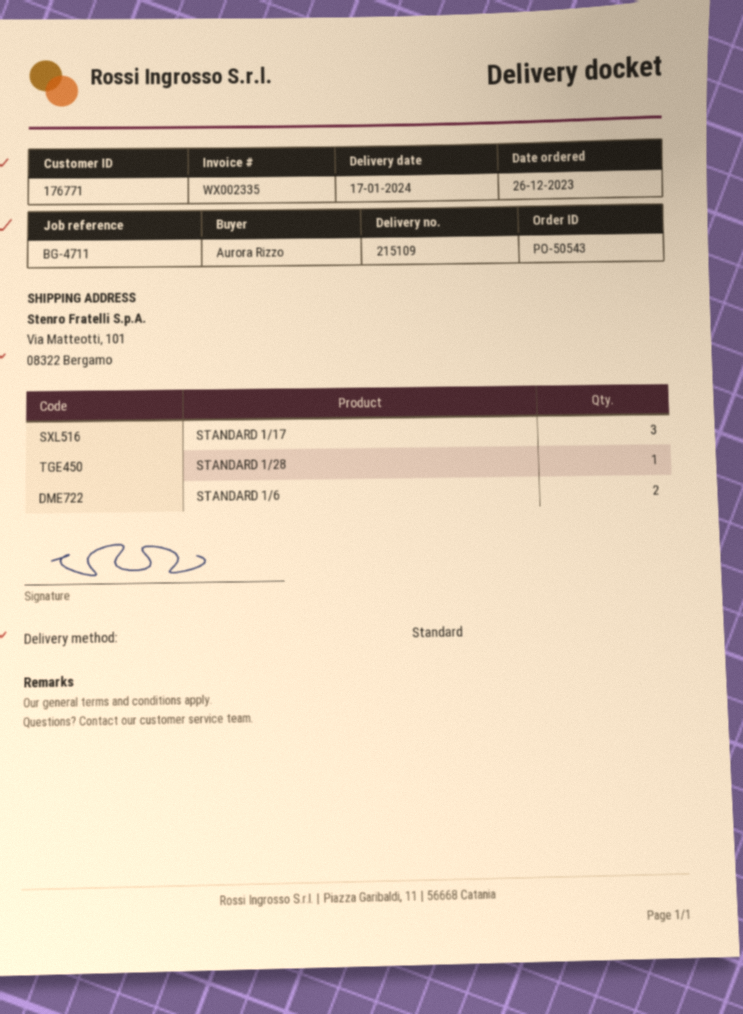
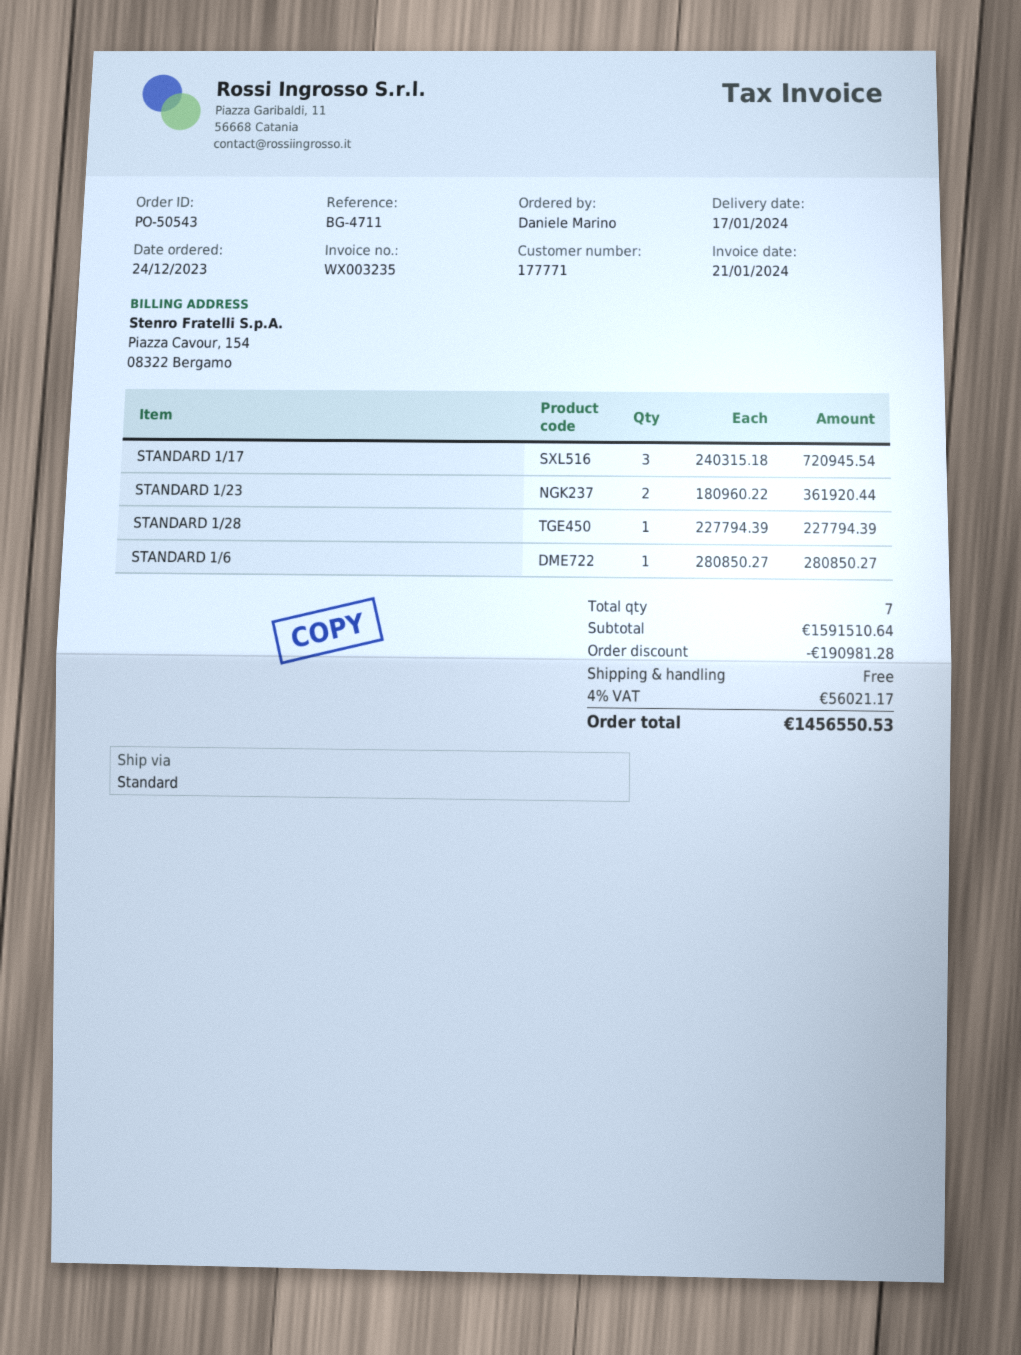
order date: 2023-12-26 -> 2023-12-24
invoice number: WX002335 -> WX003235
customer number: 176771 -> 177771
ordered by: Aurora Rizzo -> Daniele Marino
STANDARD 1/6: 2 -> 1
STANDARD 1/23: none -> 2

